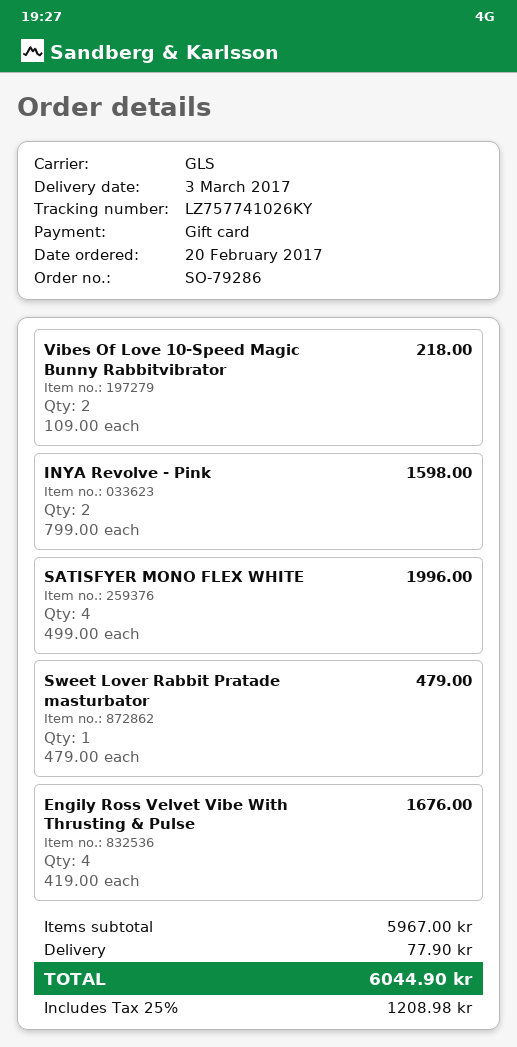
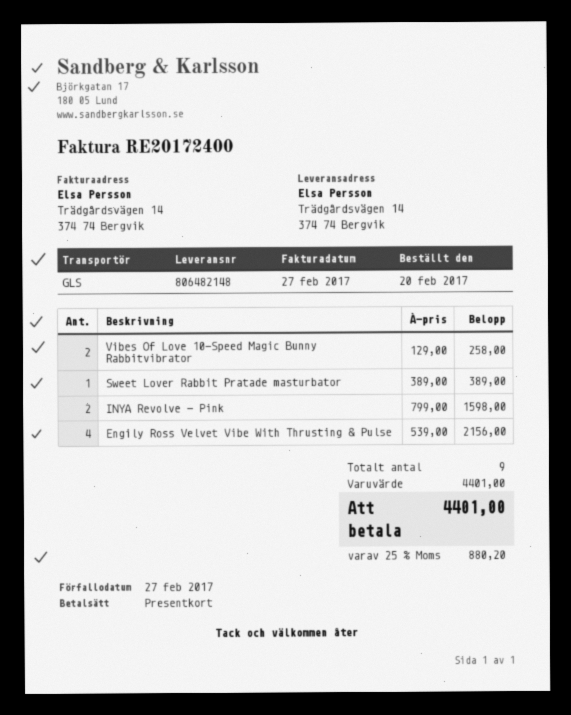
Vibes Of Love 10-Speed Magic Bunny Rabbitvibrator: 2 x 109.00 = 218.00 -> 2 x 129.00 = 258.00
SATISFYER MONO FLEX WHITE: 4 x 499.00 = 1996.00 -> none
Sweet Lover Rabbit Pratade masturbator: 1 x 479.00 = 479.00 -> 1 x 389.00 = 389.00
Engily Ross Velvet Vibe With Thrusting & Pulse: 4 x 419.00 = 1676.00 -> 4 x 539.00 = 2156.00
subtotal: 5967.00 -> 4401.00
shipping: 77.90 -> none
tax: 25% = 1208.98 -> 25% = 880.20
total: 6044.90 -> 4401.00

